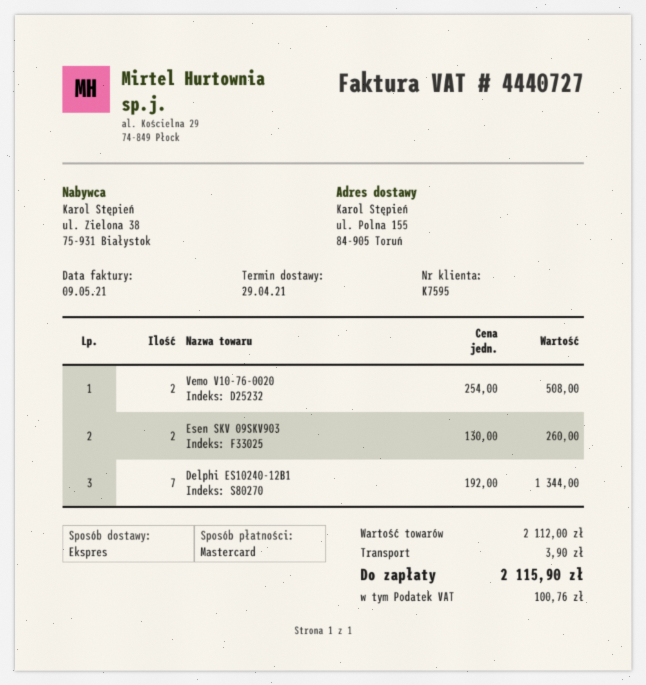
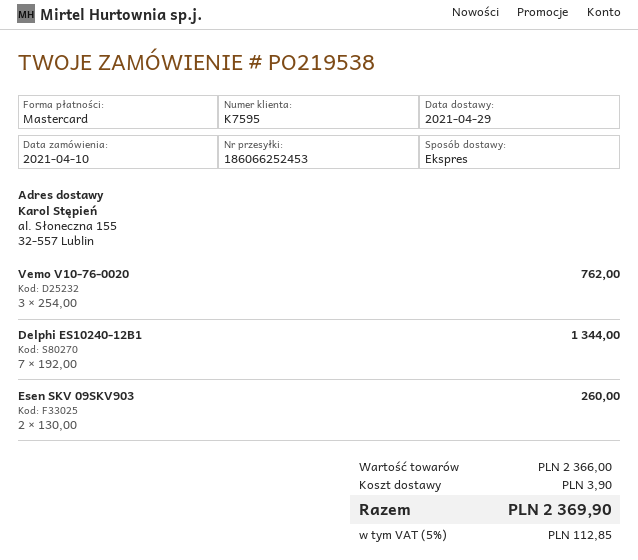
ship to: ul. Polna 155, 84-905 Toruń -> al. Słoneczna 155, 32-557 Lublin
Vemo V10-76-0020: 2 x 254.00 = 508.00 -> 3 x 254.00 = 762.00
subtotal: 2112.00 -> 2366.00
tax: 100.76 -> 112.85
total: 2115.90 -> 2369.90

